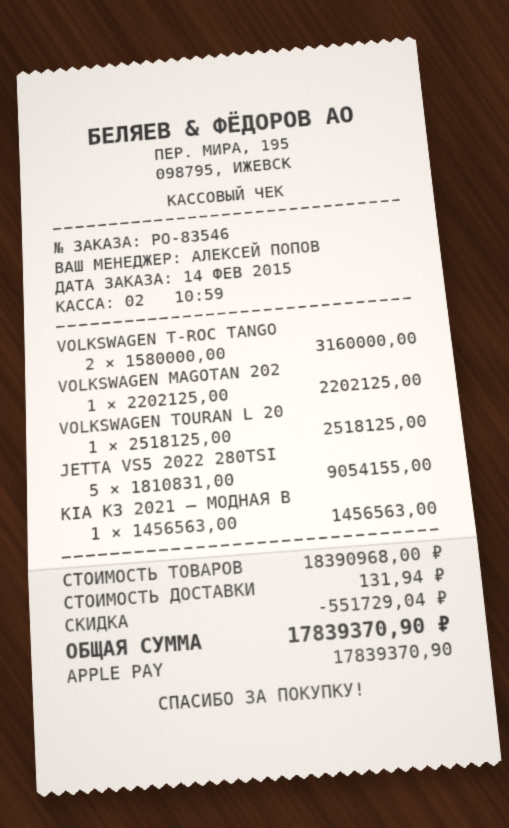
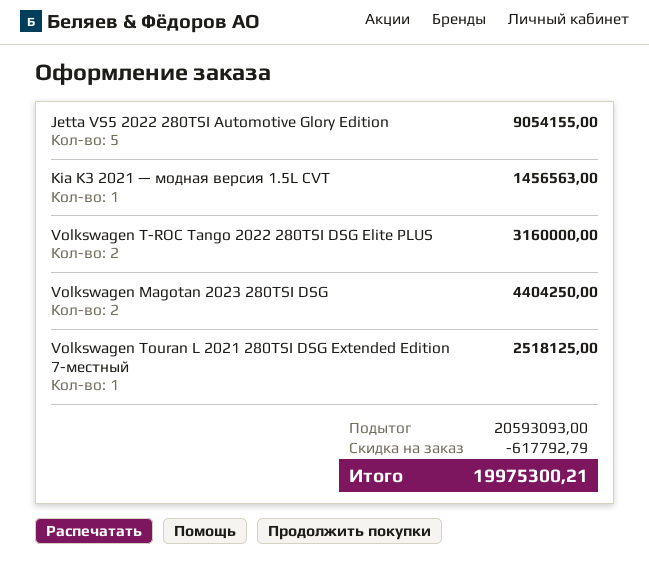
VOLKSWAGEN MAGOTAN 202: 1 for 2202125.00 -> 2 for 4404250.00
subtotal: 18390968.00 -> 20593093.00
discount: 551729.04 -> 617792.79
shipping: 131.94 -> none
total: 17839370.90 -> 19975300.21

